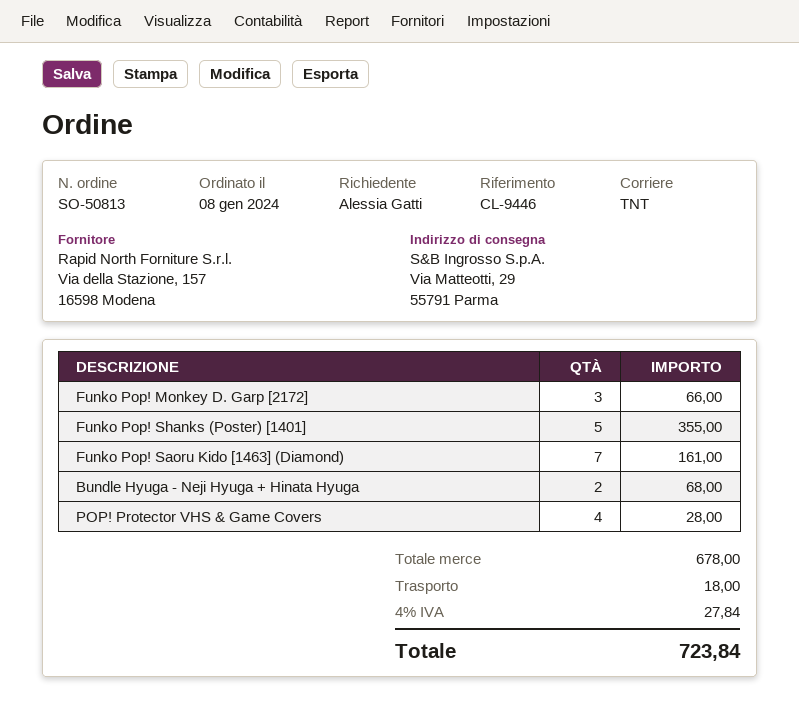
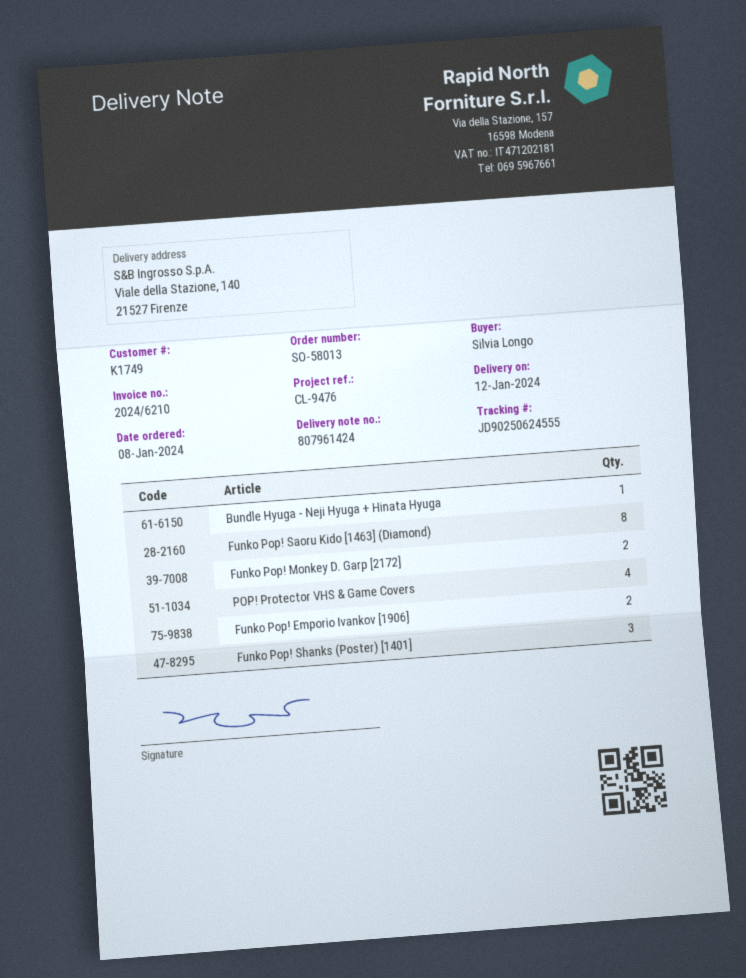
order number: SO-50813 -> SO-58013
reference: CL-9446 -> CL-9476
ordered by: Alessia Gatti -> Silvia Longo
ship to: Via Matteotti, 29, 55791 Parma -> Viale della Stazione, 140, 21527 Firenze
Funko Pop! Monkey D. Garp [2172]: 3 -> 2
Funko Pop! Shanks (Poster) [1401]: 5 -> 3
Funko Pop! Saoru Kido [1463] (Diamond): 7 -> 8
Bundle Hyuga - Neji Hyuga + Hinata Hyuga: 2 -> 1
Funko Pop! Emporio Ivankov [1906]: none -> 2

